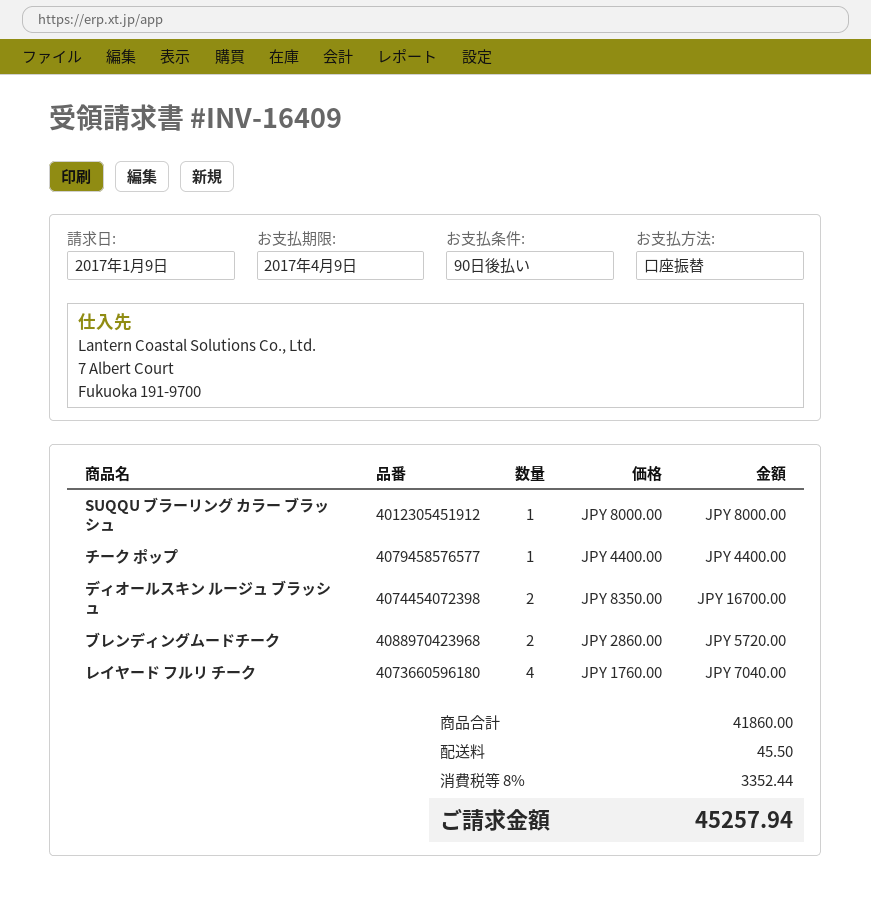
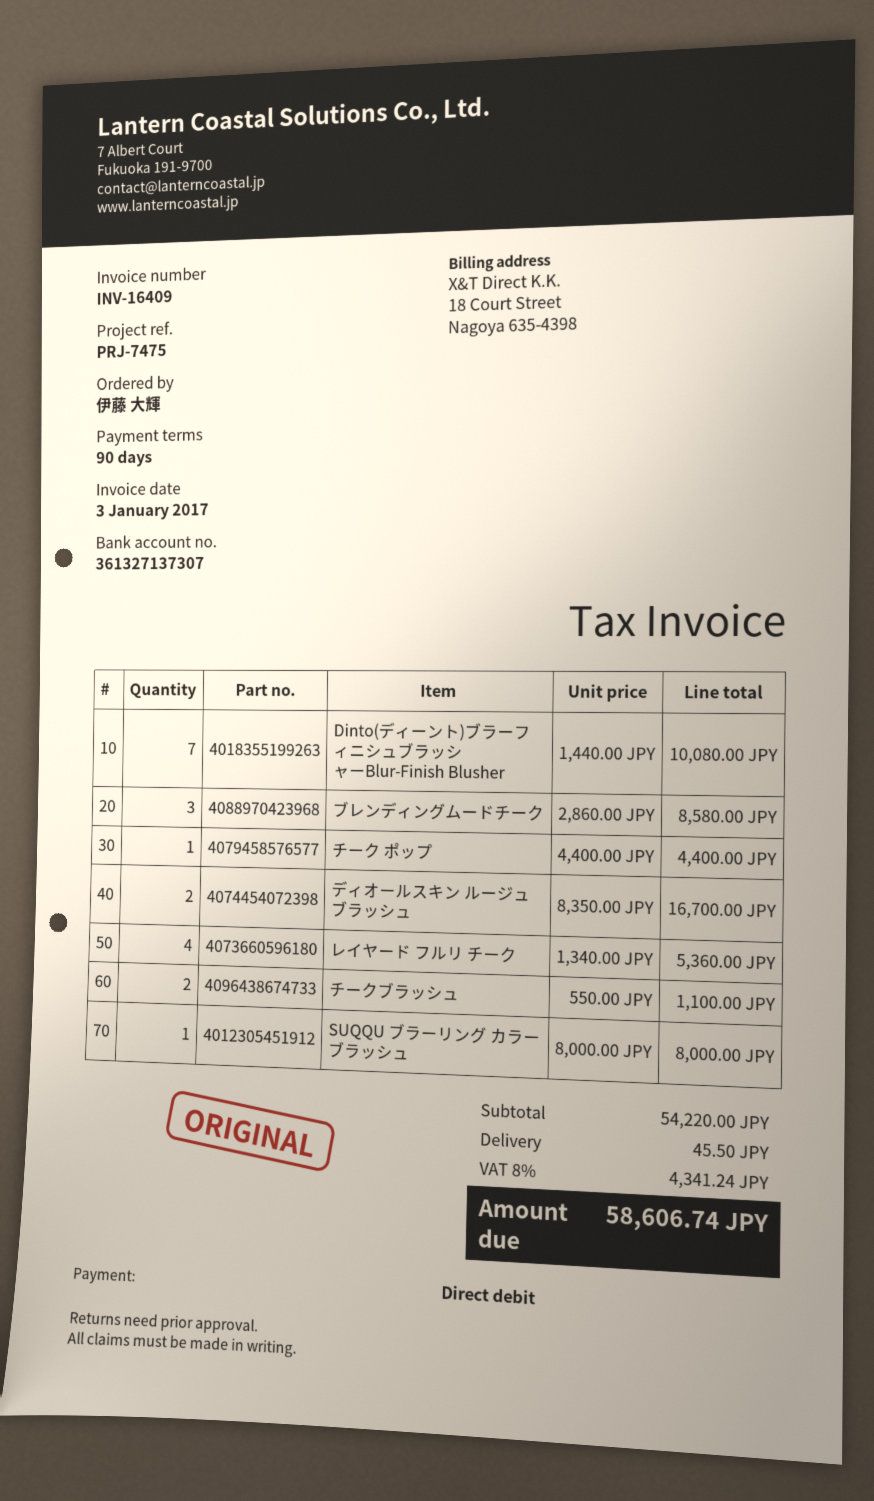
invoice date: 2017-01-09 -> 2017-01-03
ブレンディングムードチーク: 2 x 2860.00 = 5720.00 -> 3 x 2860.00 = 8580.00
レイヤード フルリ チーク: 4 x 1760.00 = 7040.00 -> 4 x 1340.00 = 5360.00
Dinto(ディーント)ブラーフィニシュブラッシャーBlur-Finish Blusher: none -> 7 x 1440.00 = 10080.00
チークブラッシュ: none -> 2 x 550.00 = 1100.00
subtotal: 41860.00 -> 54220.00
tax: 8% = 3352.44 -> 8% = 4341.24
total: 45257.94 -> 58606.74

